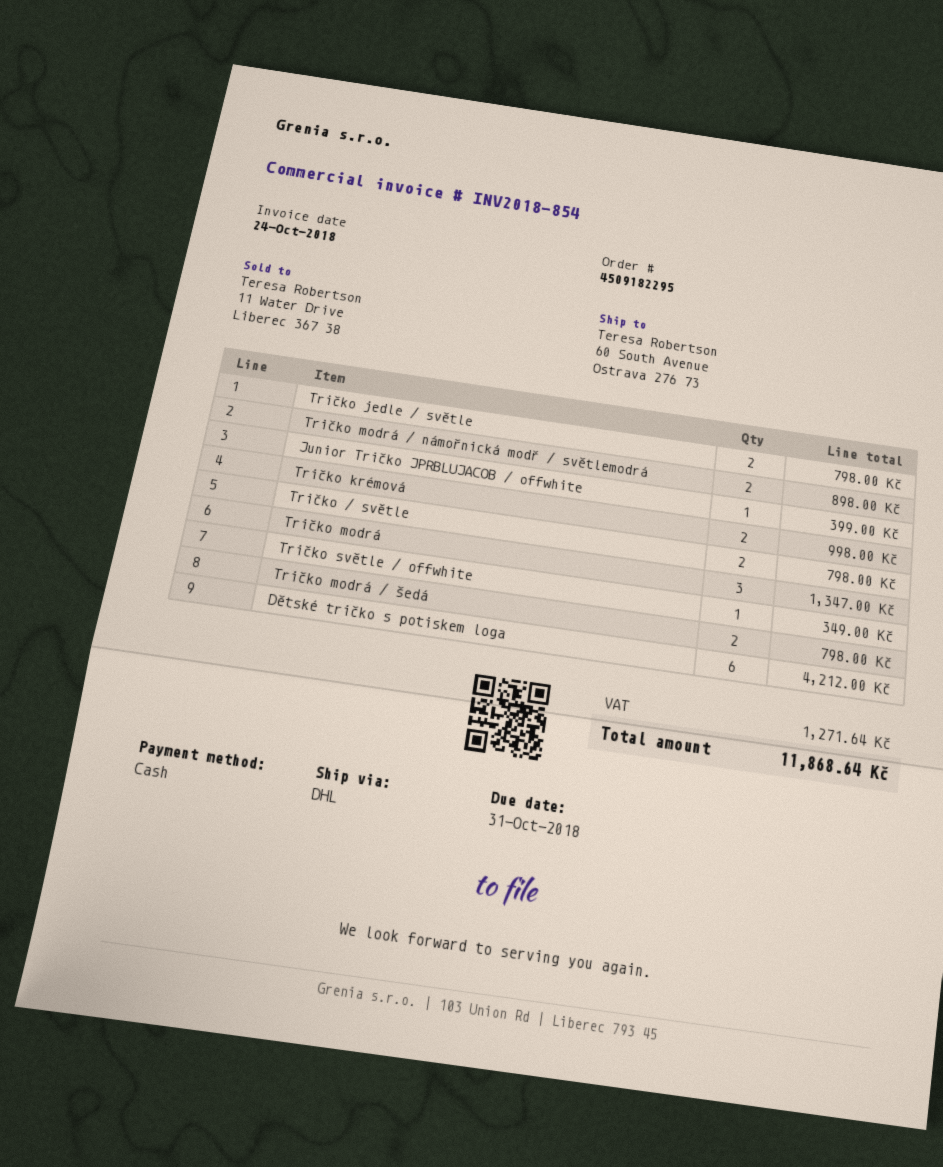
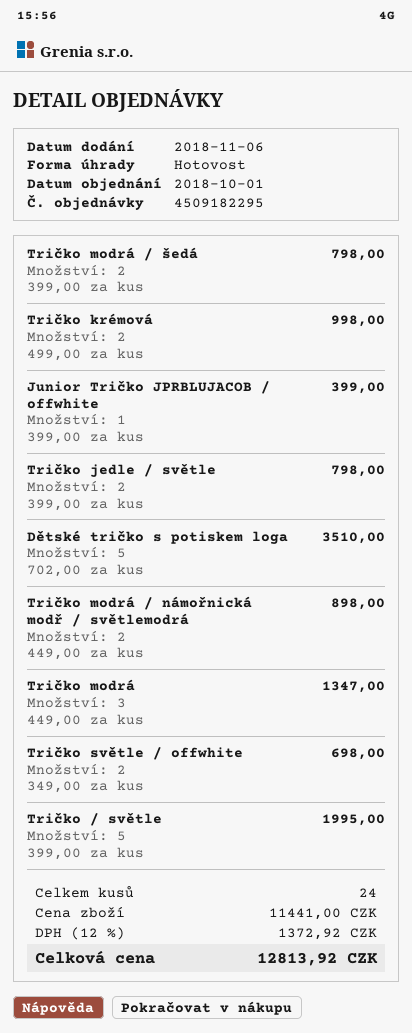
Tričko / světle: 2 for 798.00 -> 5 for 1995.00
Tričko světle / offwhite: 1 for 349.00 -> 2 for 698.00
Dětské tričko s potiskem loga: 6 for 4212.00 -> 5 for 3510.00
tax: 1271.64 -> 1372.92
total: 11868.64 -> 12813.92

